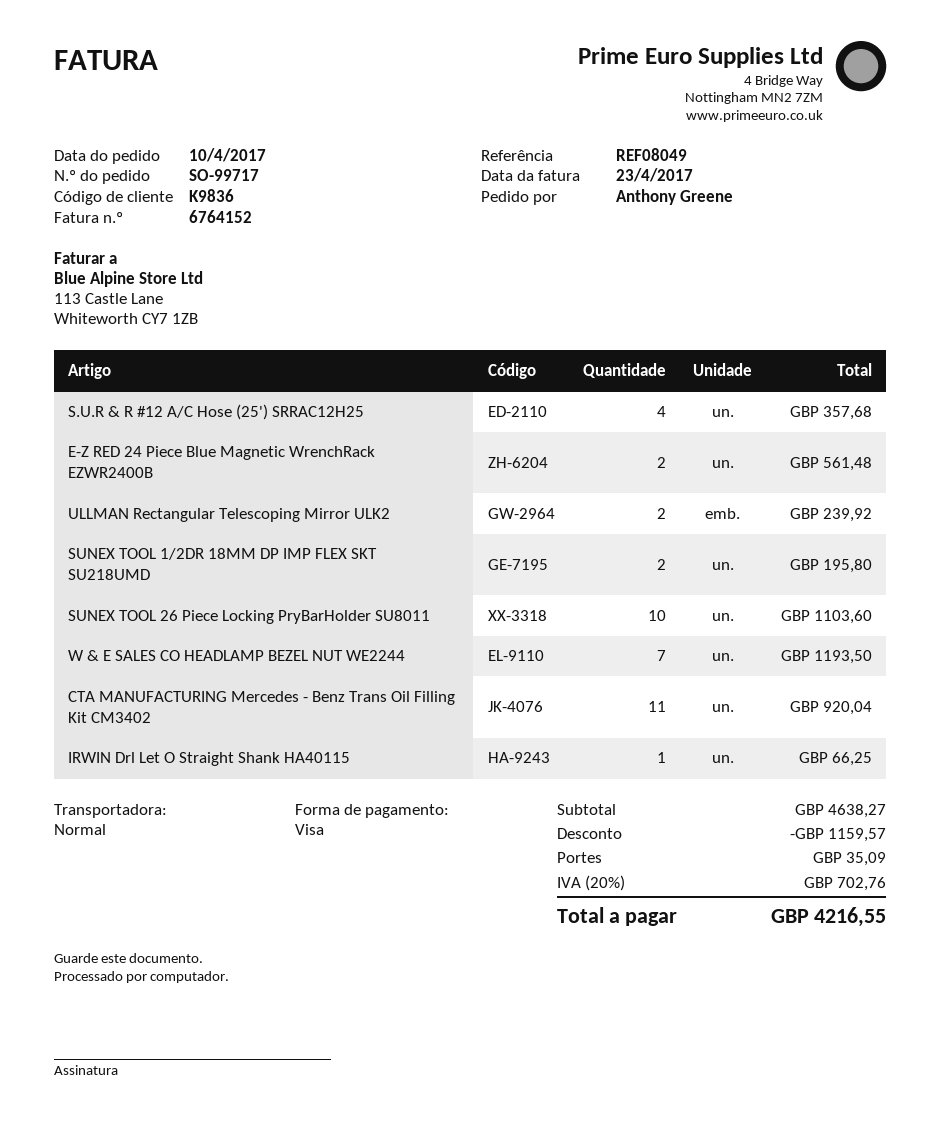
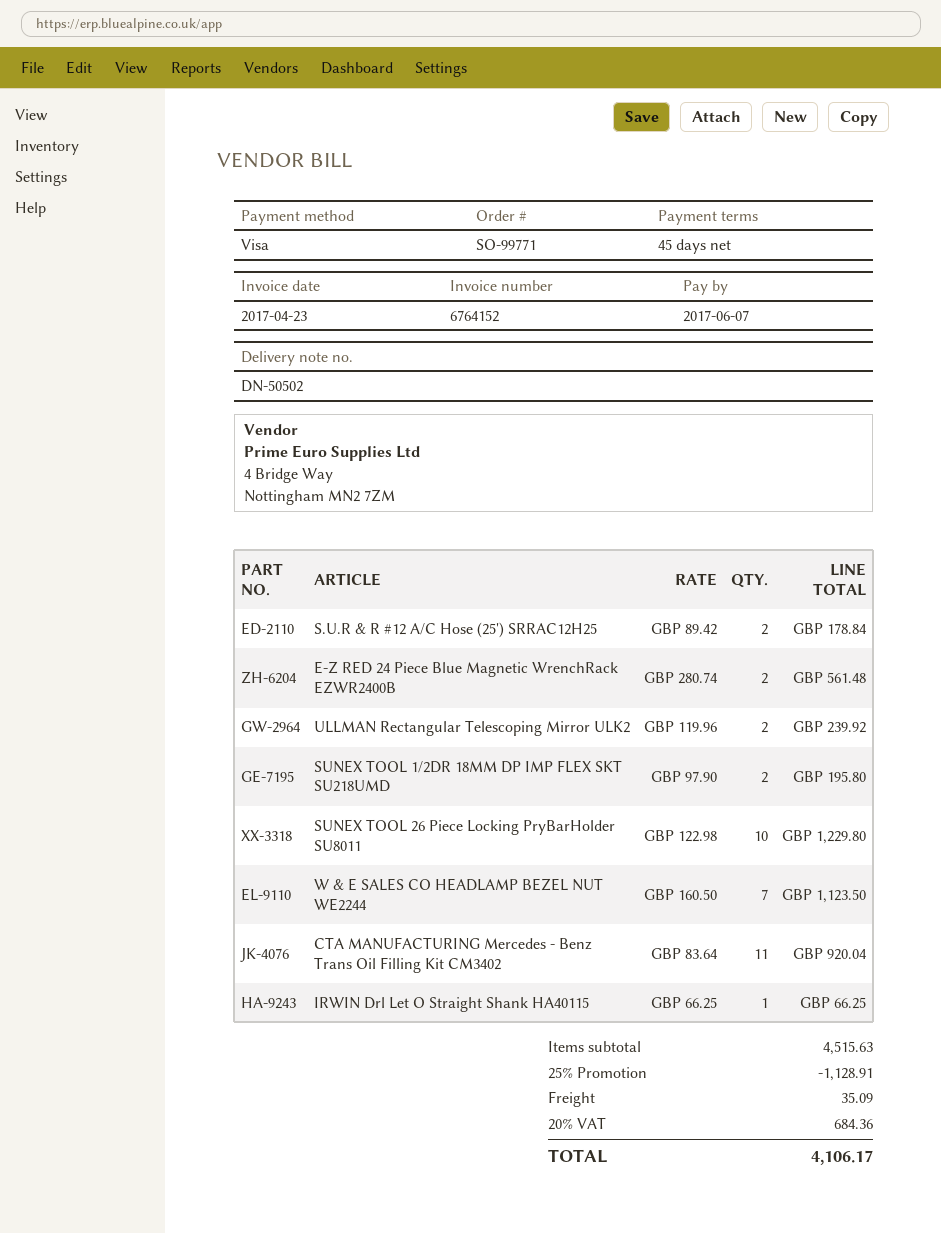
order number: SO-99717 -> SO-99771
S.U.R & R #12 A/C Hose (25') SRRAC12H25: 4 for 357.68 -> 2 for 178.84
SUNEX TOOL 26 Piece Locking PryBarHolder SU8011: 10 for 1103.60 -> 10 for 1229.80
W & E SALES CO HEADLAMP BEZEL NUT WE2244: 7 for 1193.50 -> 7 for 1123.50
subtotal: 4638.27 -> 4515.63
discount: 1159.57 -> 1128.91
tax: 20% = 702.76 -> 20% = 684.36
total: 4216.55 -> 4106.17

